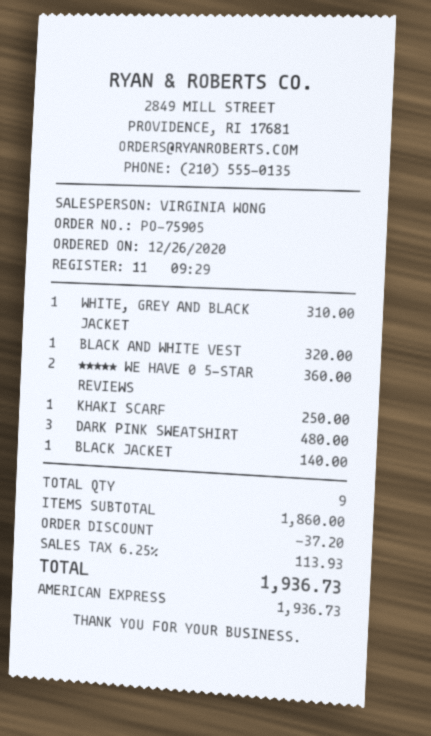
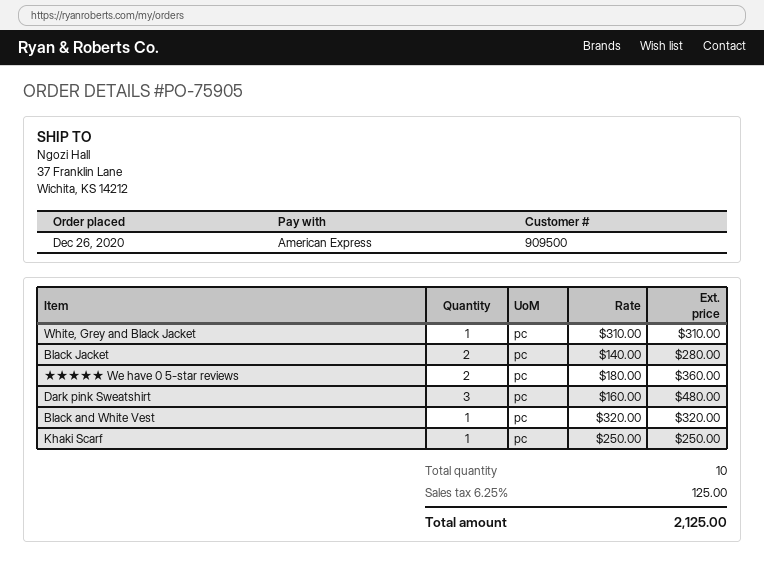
BLACK JACKET: 1 for 140.00 -> 2 for 280.00
total quantity: 9 -> 10
discount: 37.20 -> none
tax: 6.25% = 113.93 -> 6.25% = 125.00
total: 1936.73 -> 2125.00

